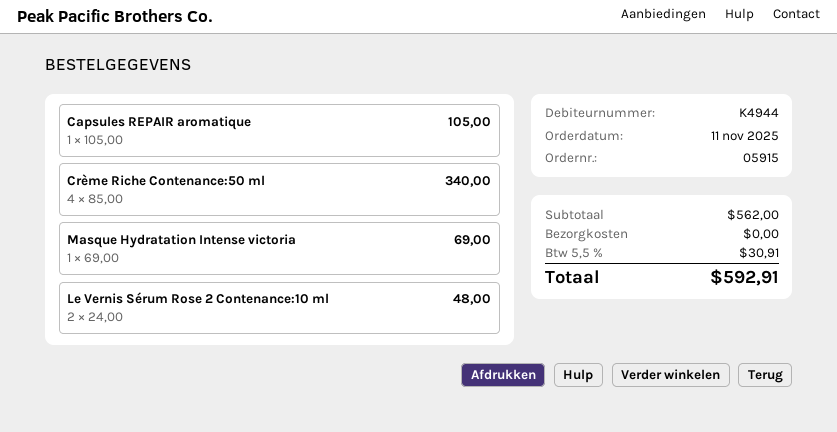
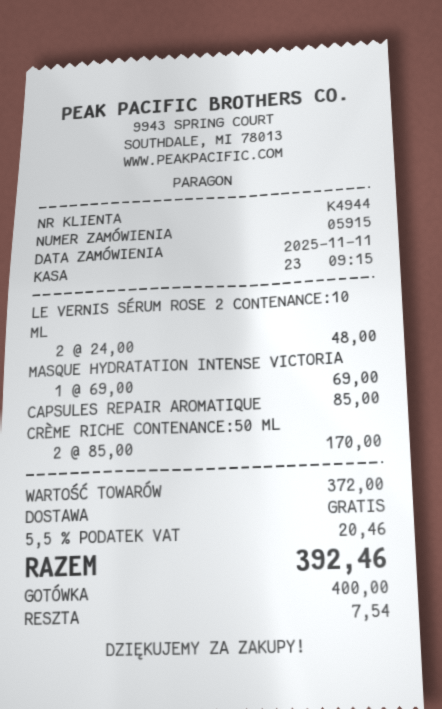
Capsules REPAIR aromatique: 1 x 105.00 = 105.00 -> 1 x 85.00 = 85.00
Crème Riche Contenance:50 ml: 4 x 85.00 = 340.00 -> 2 x 85.00 = 170.00
subtotal: 562.00 -> 372.00
tax: 5.5% = 30.91 -> 5.5% = 20.46
total: 592.91 -> 392.46

